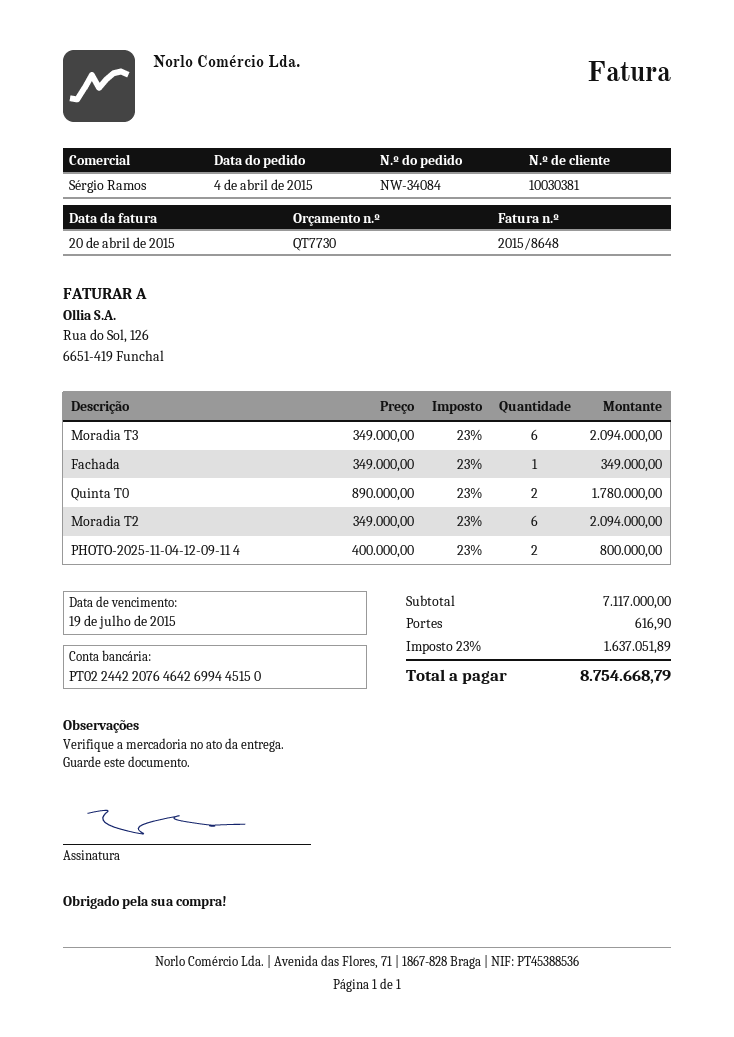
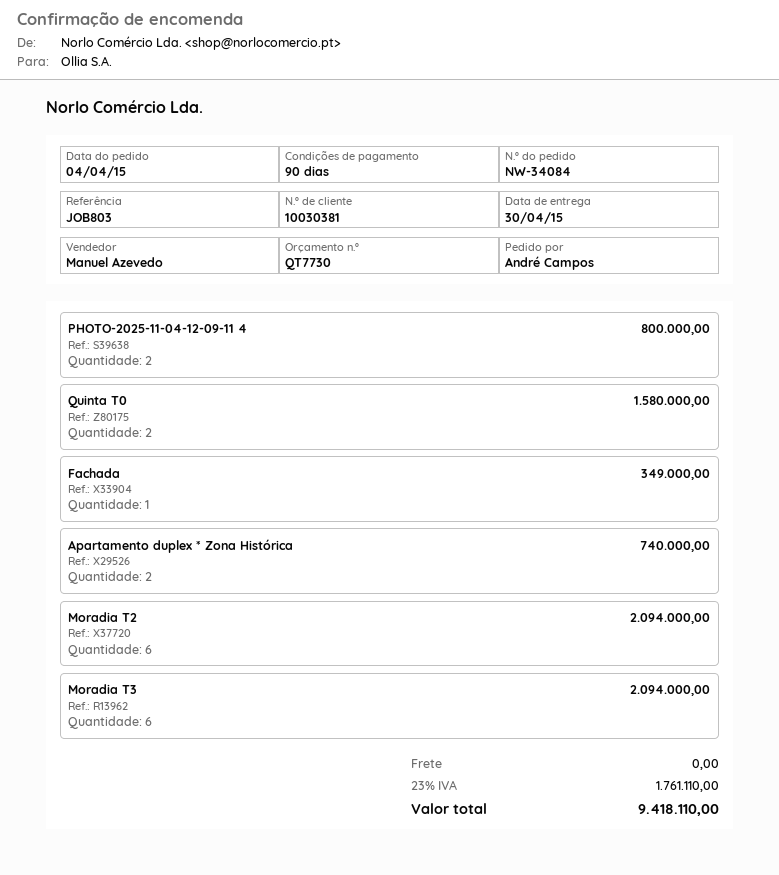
sales rep: Sérgio Ramos -> Manuel Azevedo
Quinta T0: 2 for 1780000.00 -> 2 for 1580000.00
Apartamento duplex * Zona Histórica: none -> 2 for 740000.00
shipping: 616.90 -> 0.00
tax: 23% = 1637051.89 -> 23% = 1761110.00
total: 8754668.79 -> 9418110.00

